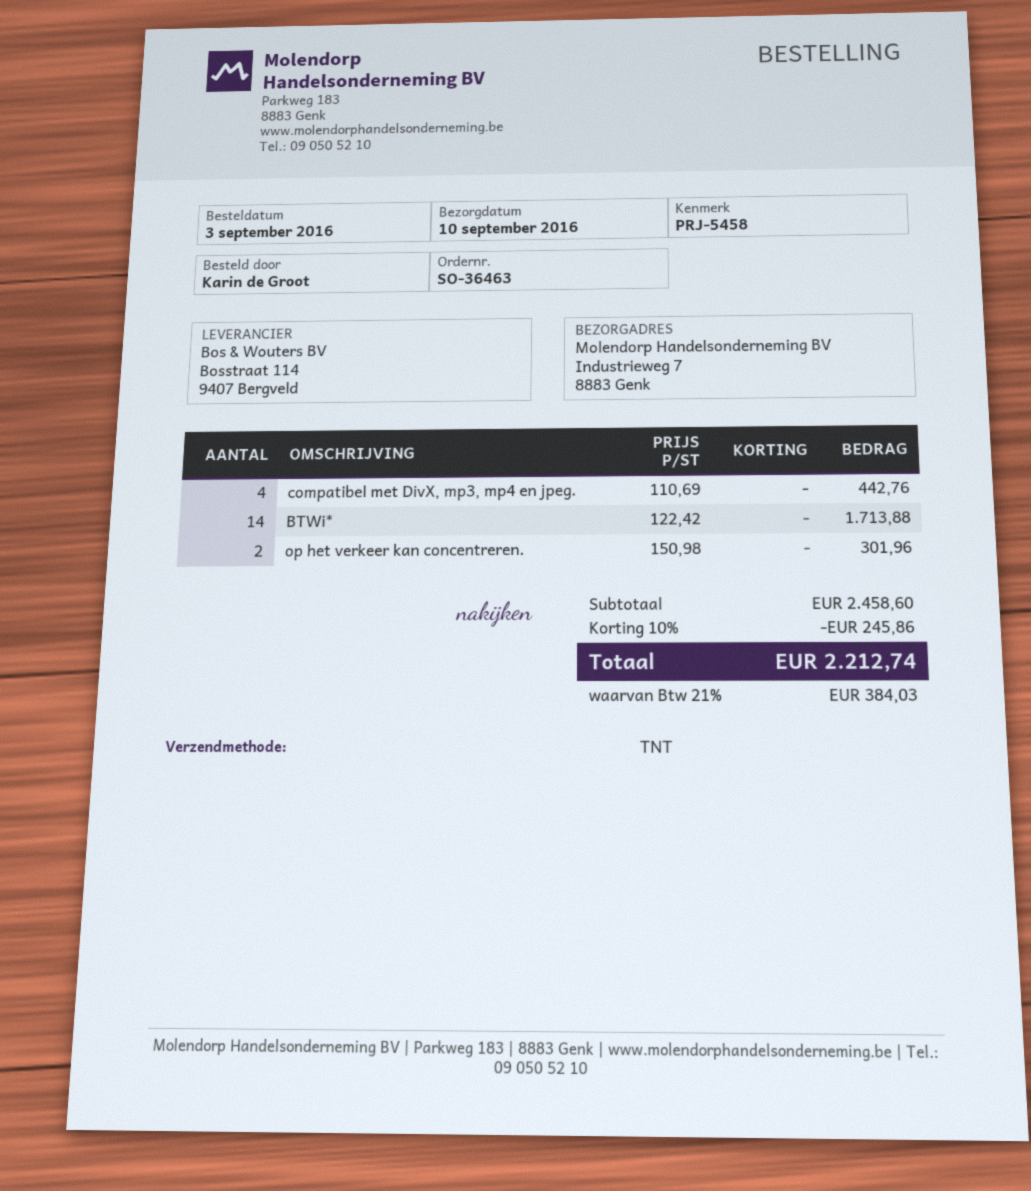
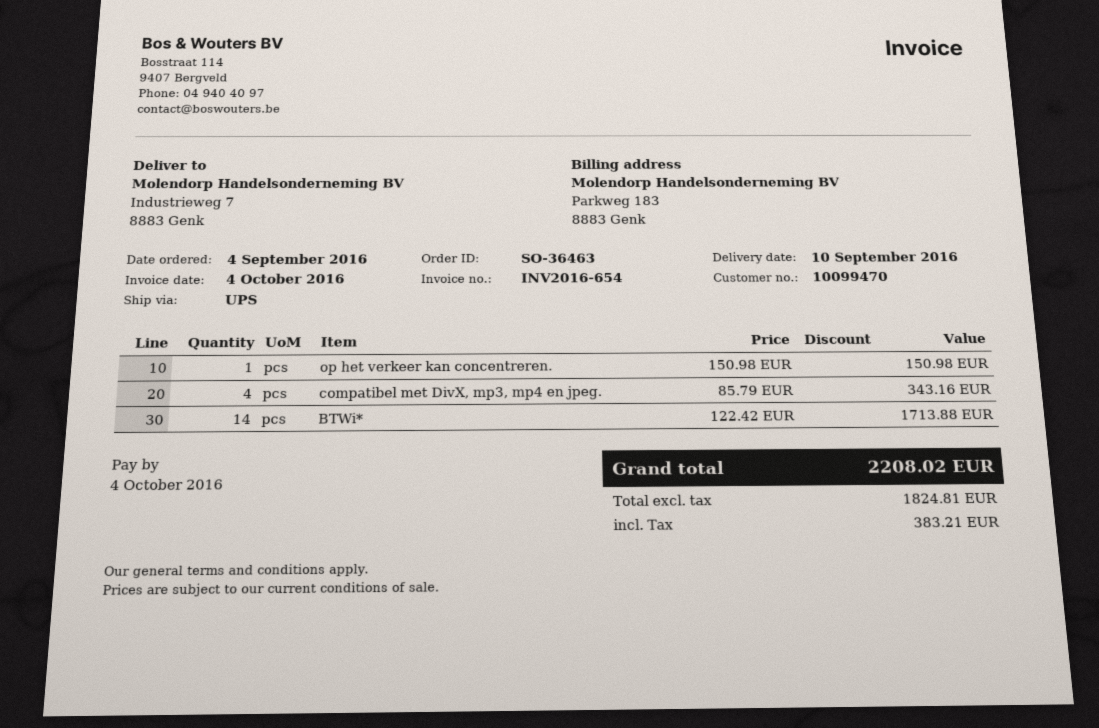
order date: 2016-09-03 -> 2016-09-04
shipping method: TNT -> UPS
compatibel met DivX, mp3, mp4 en jpeg.: 4 x 110.69 = 442.76 -> 4 x 85.79 = 343.16
op het verkeer kan concentreren.: 2 x 150.98 = 301.96 -> 1 x 150.98 = 150.98
discount: 10% = 245.86 -> none
tax: 384.03 -> 383.21
total: 2212.74 -> 2208.02

